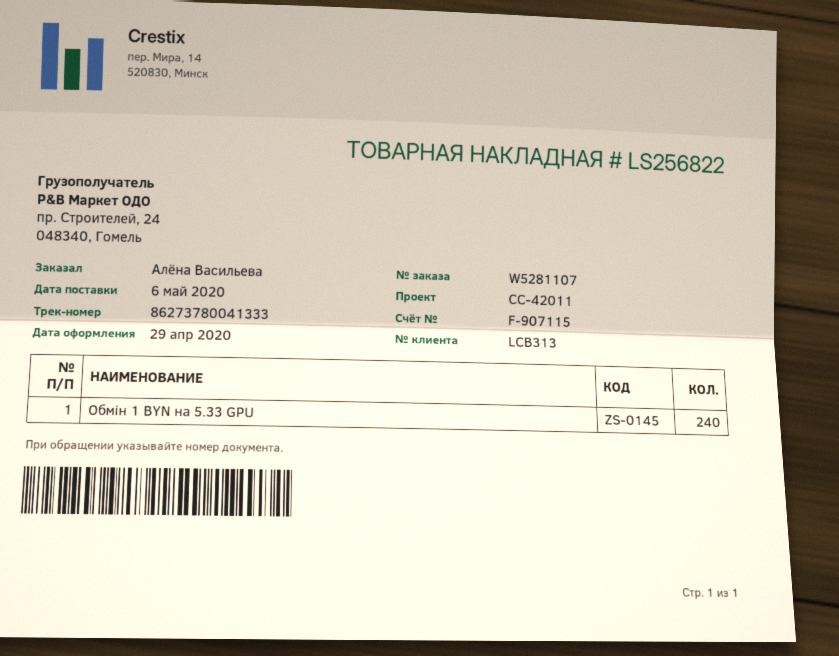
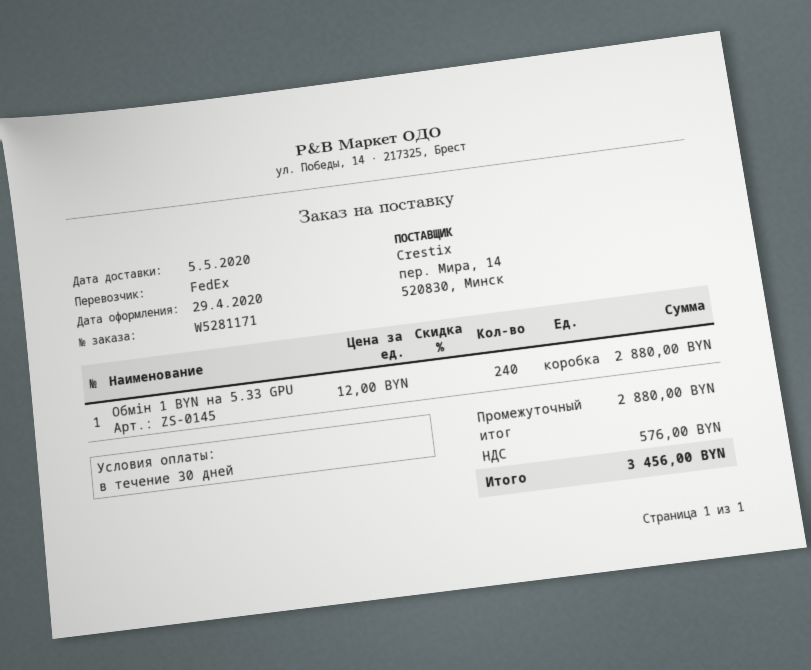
order number: W5281107 -> W5281171
delivery date: 2020-05-06 -> 2020-05-05

